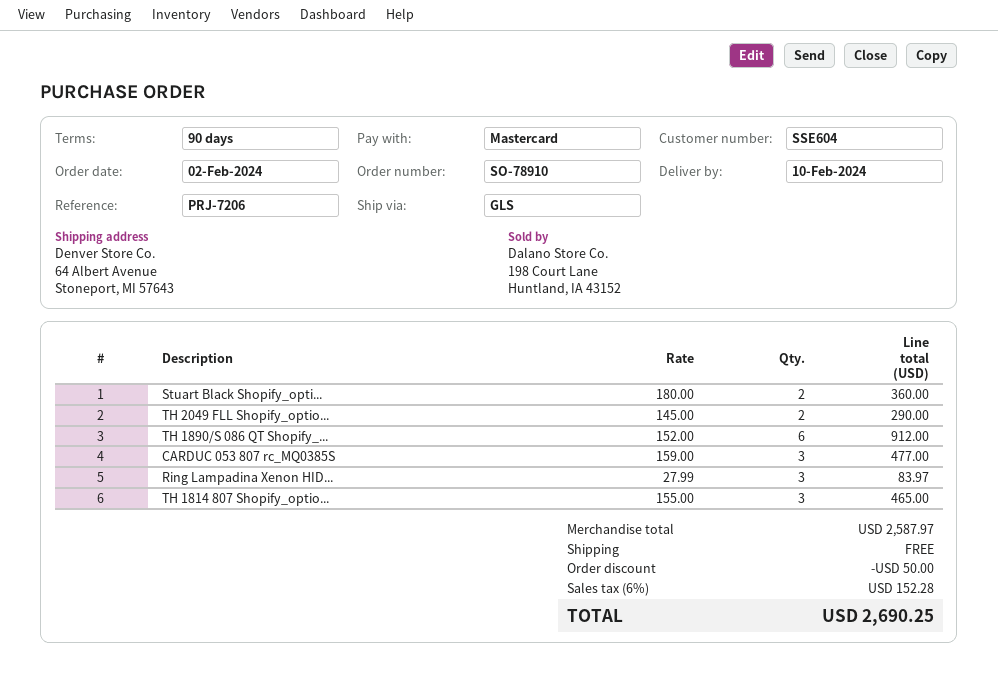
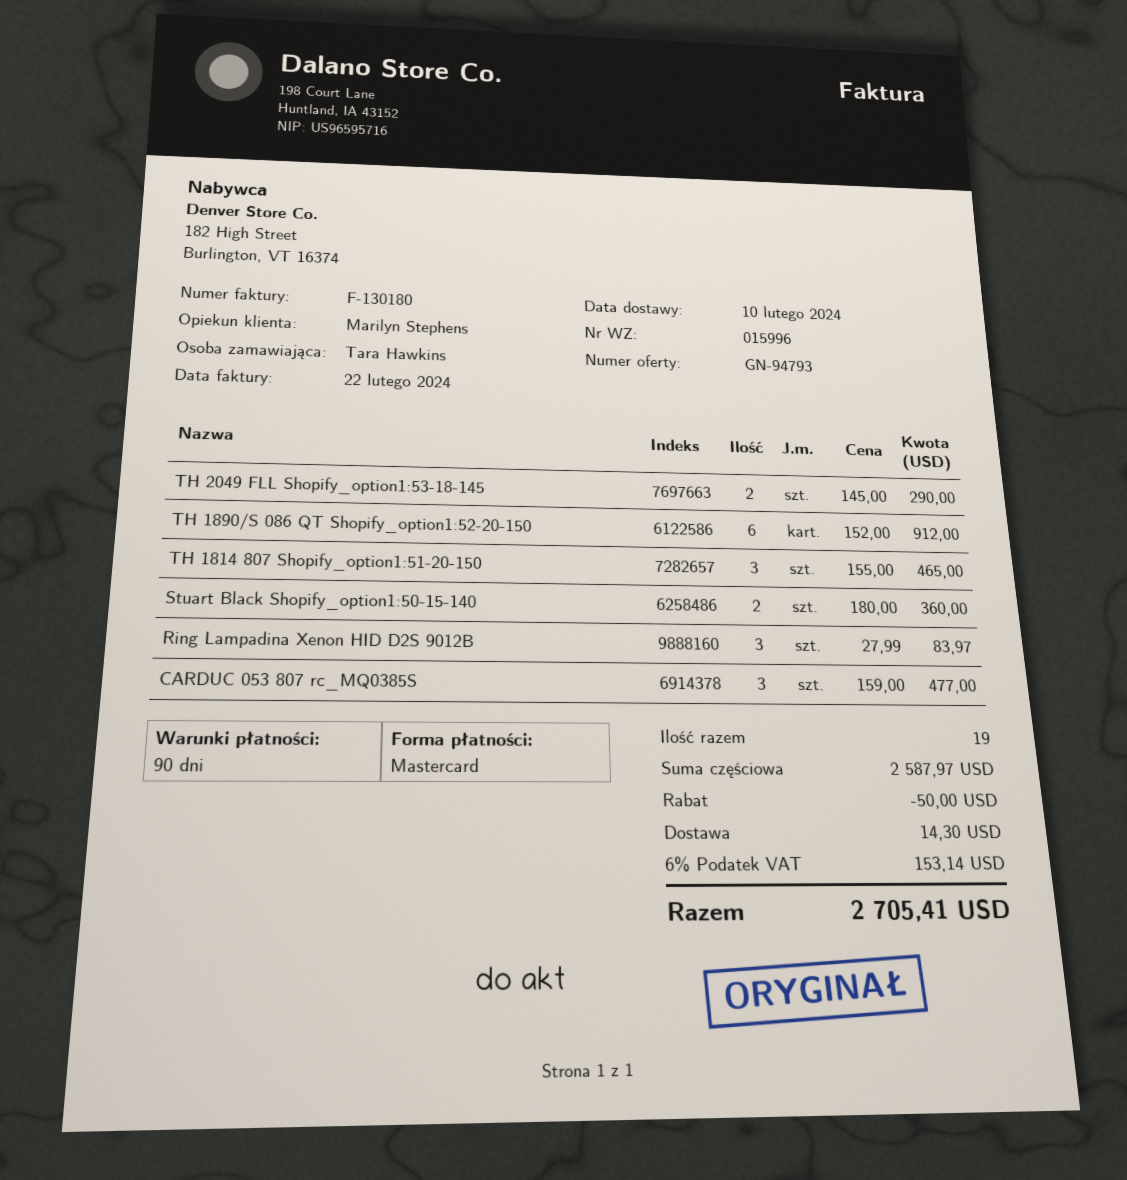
shipping: 0.00 -> 14.30
tax: 6% = 152.28 -> 6% = 153.14
total: 2690.25 -> 2705.41

